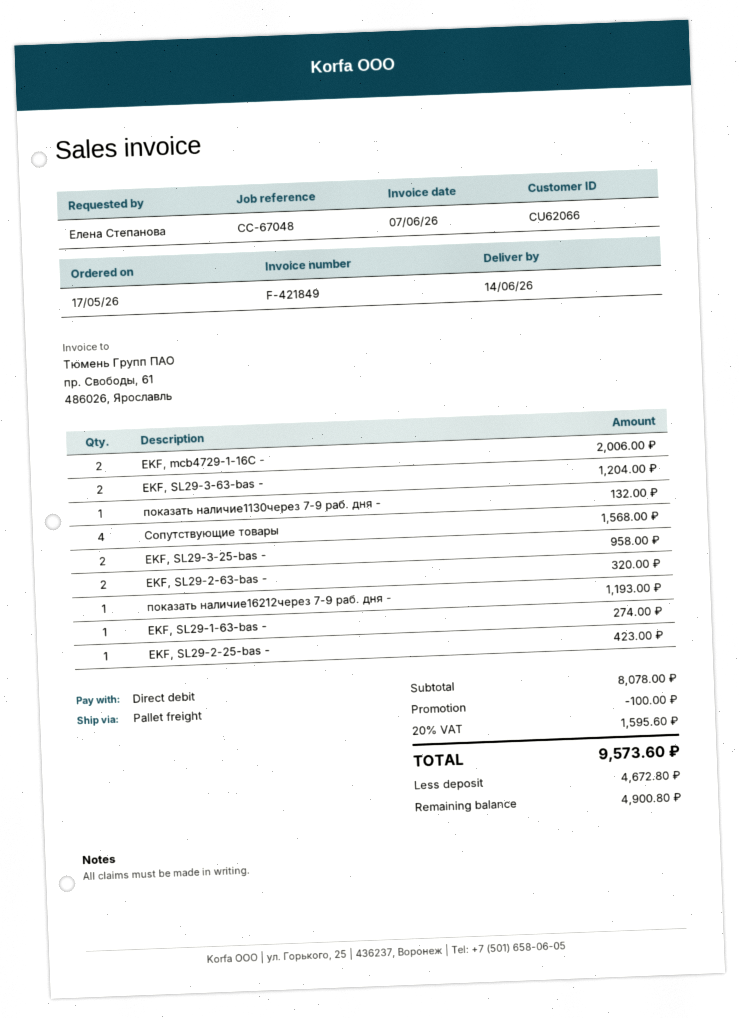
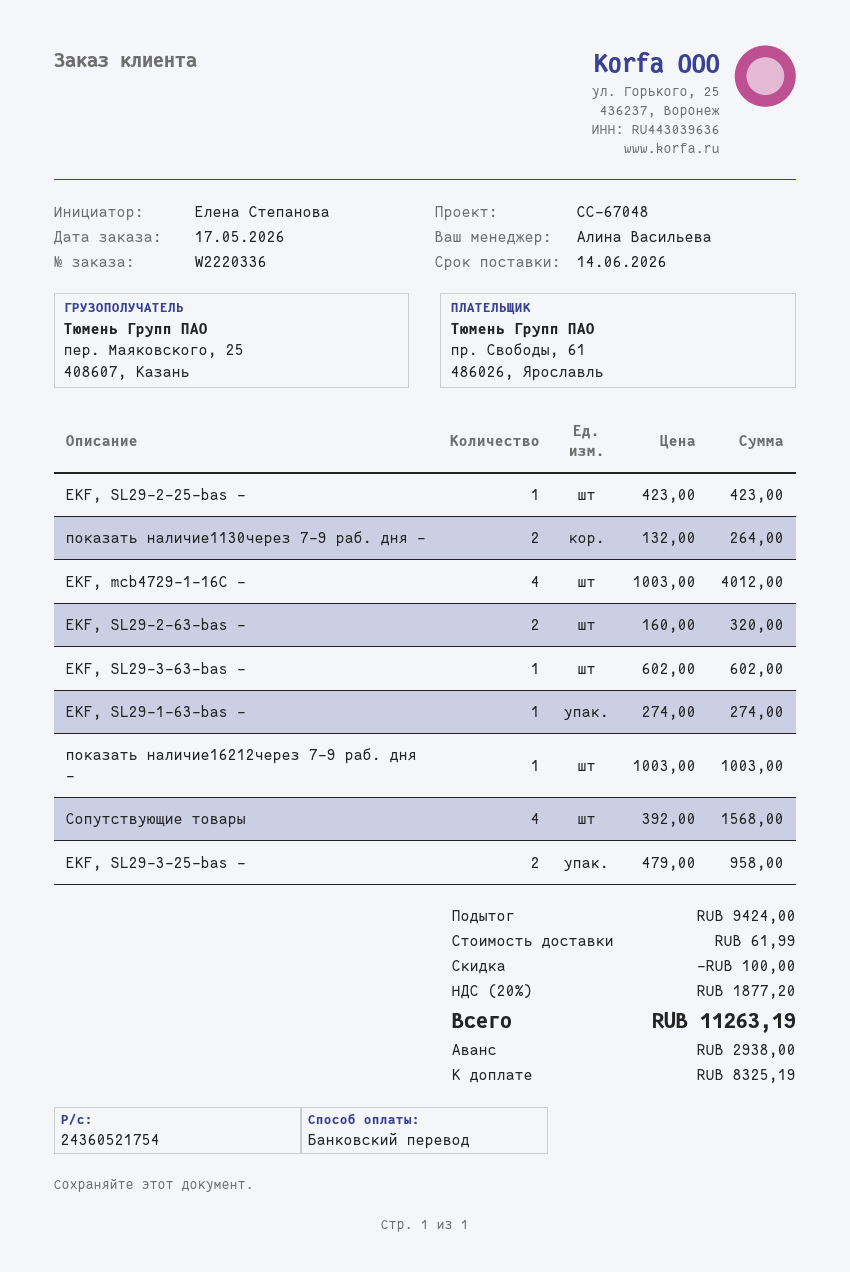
payment method: direct debit -> bank transfer
EKF, mcb4729-1-16C -: 2 for 2006.00 -> 4 for 4012.00
EKF, SL29-3-63-bas -: 2 for 1204.00 -> 1 for 602.00
показать наличие1130через 7-9 раб. дня -: 1 for 132.00 -> 2 for 264.00
показать наличие16212через 7-9 раб. дня -: 1 for 1193.00 -> 1 for 1003.00
subtotal: 8078.00 -> 9424.00
shipping: none -> 61.99
tax: 20% = 1595.60 -> 20% = 1877.20
total: 9573.60 -> 11263.19
deposit: 4672.80 -> 2938.00
balance: 4900.80 -> 8325.19

